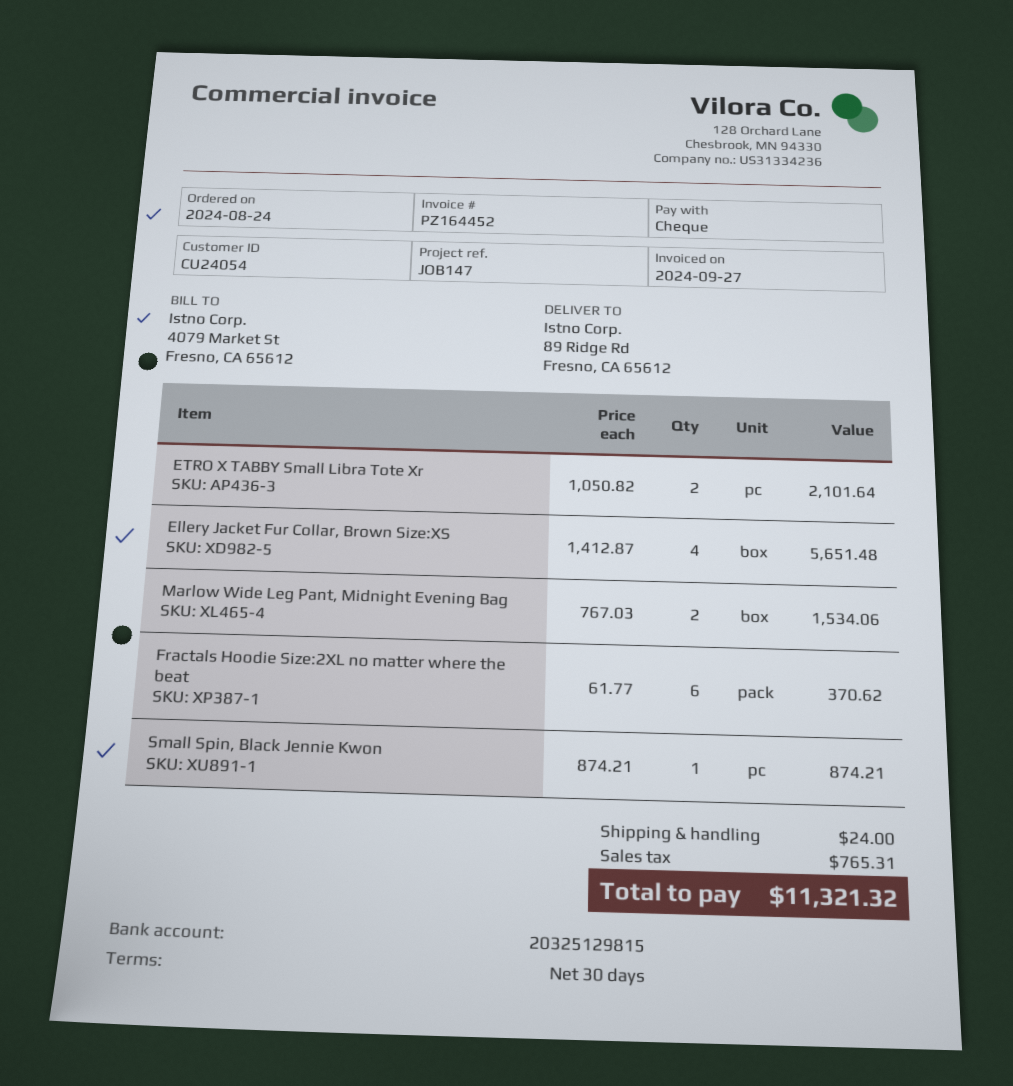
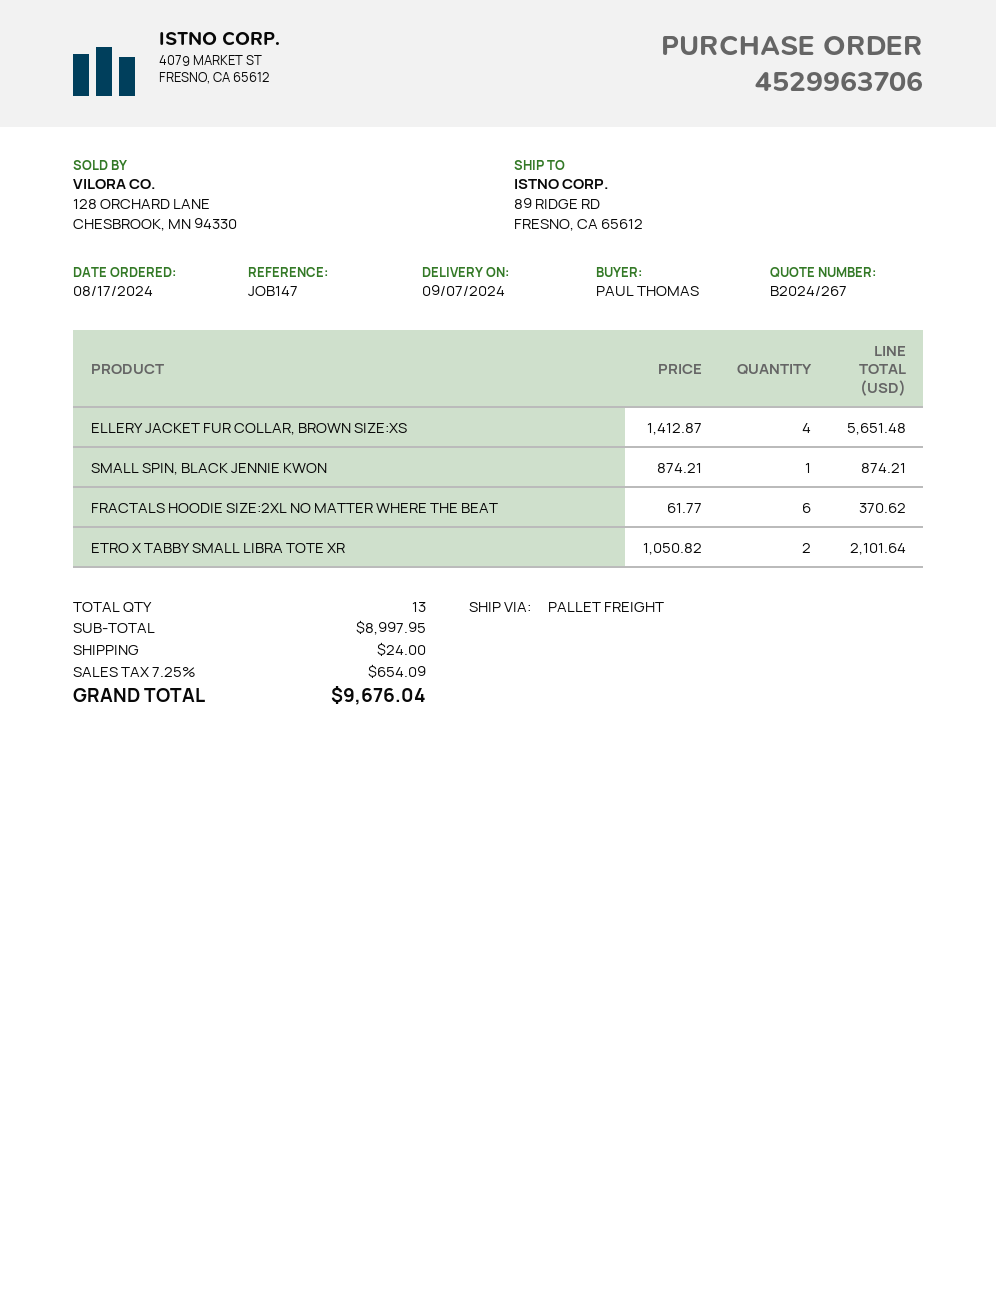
order date: 2024-08-24 -> 2024-08-17
Marlow Wide Leg Pant, Midnight Evening Bag: 2 x 767.03 = 1534.06 -> none
tax: 765.31 -> 654.09
total: 11321.32 -> 9676.04

